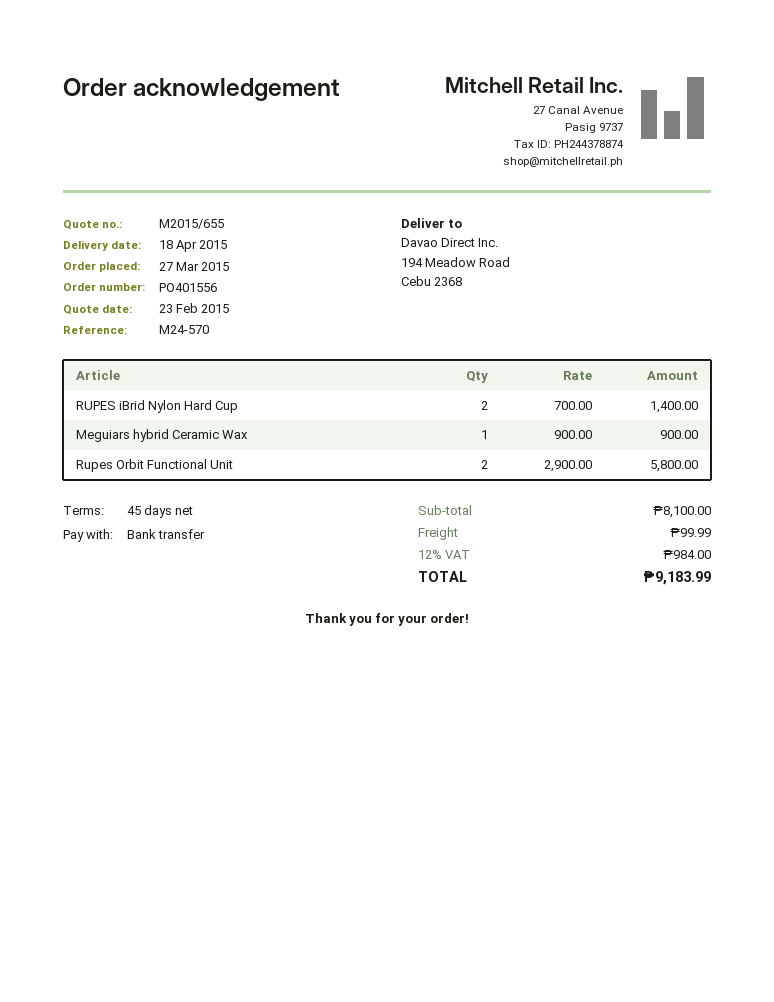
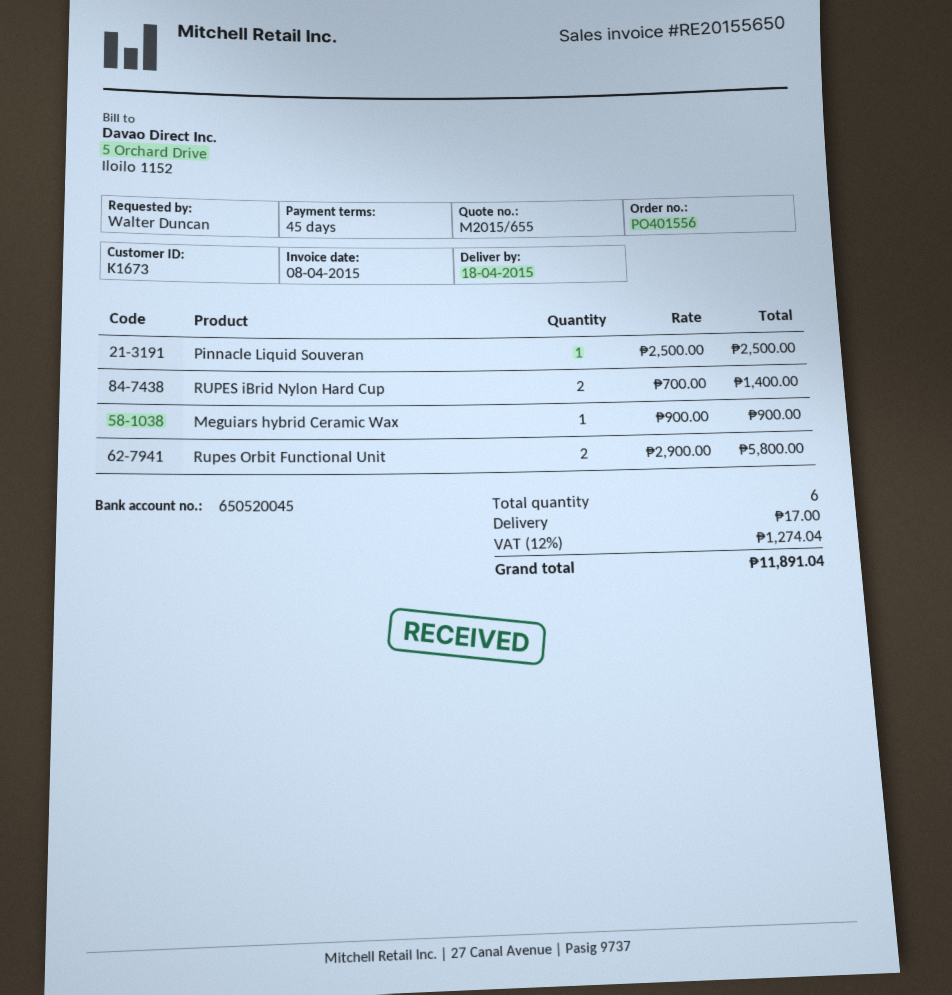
Pinnacle Liquid Souveran: none -> 1 x 2500.00 = 2500.00
shipping: 99.99 -> 17.00
tax: 12% = 984.00 -> 12% = 1274.04
total: 9183.99 -> 11891.04

